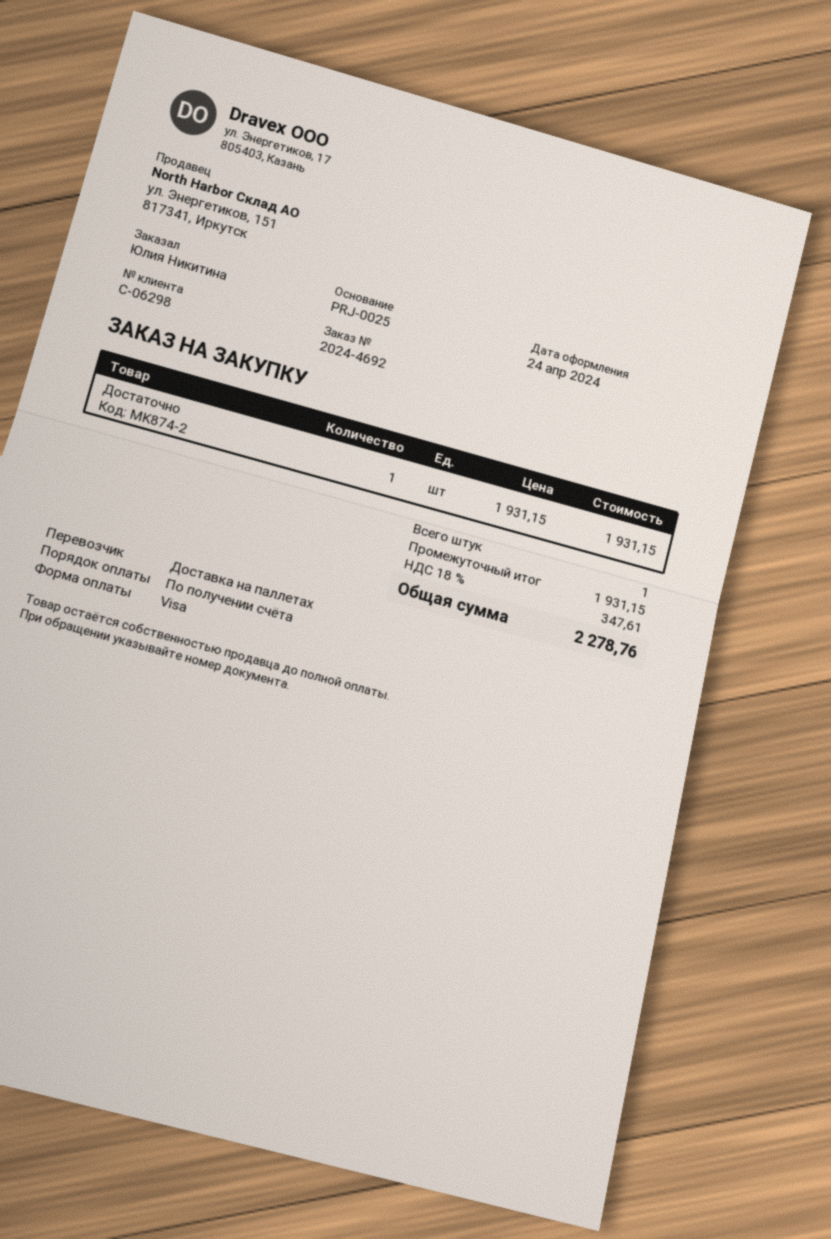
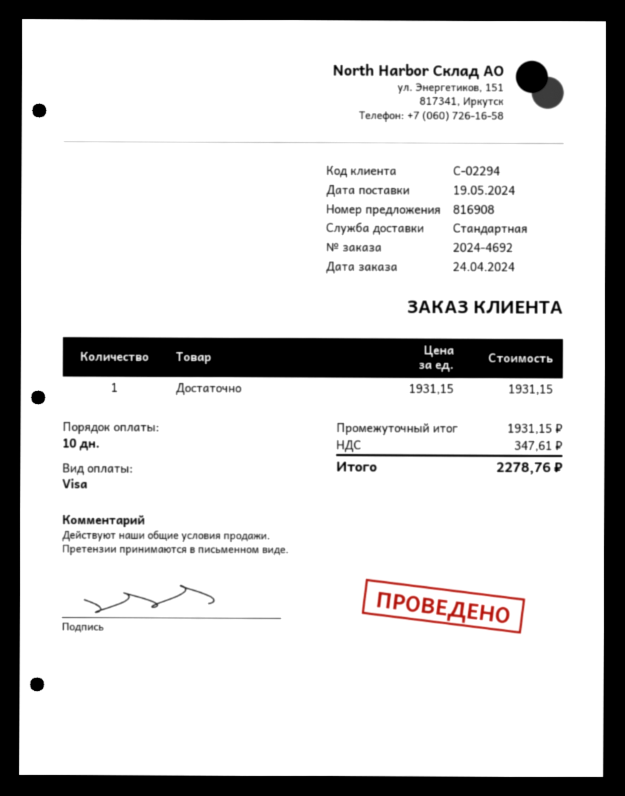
payment terms: on receipt -> 10 days
customer number: C-06298 -> C-02294
shipping method: pallet freight -> standard

